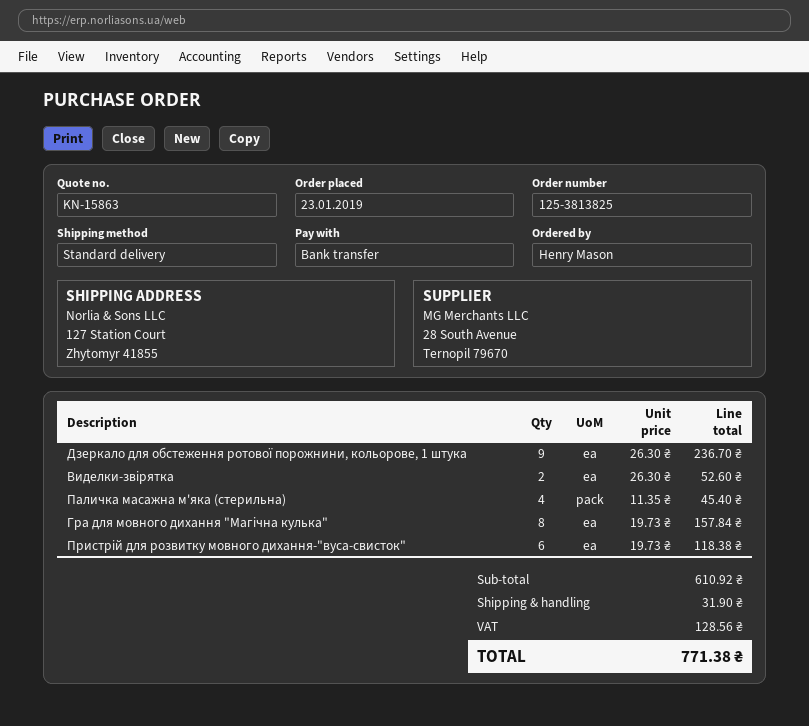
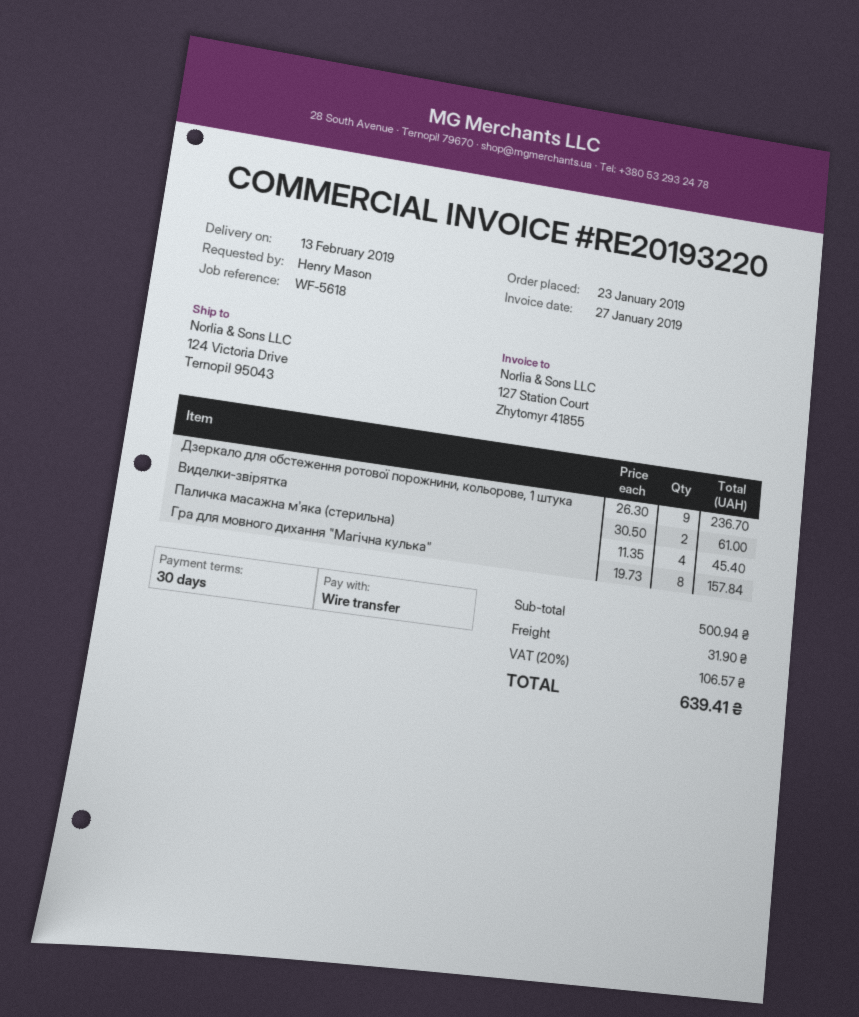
ship to: 127 Station Court, Zhytomyr 41855 -> 124 Victoria Drive, Ternopil 95043
Виделки-звірятка: 2 x 26.30 = 52.60 -> 2 x 30.50 = 61.00
Пристрій для розвитку мовного дихання-"вуса-свисток": 6 x 19.73 = 118.38 -> none
subtotal: 610.92 -> 500.94
tax: 128.56 -> 106.57
total: 771.38 -> 639.41

